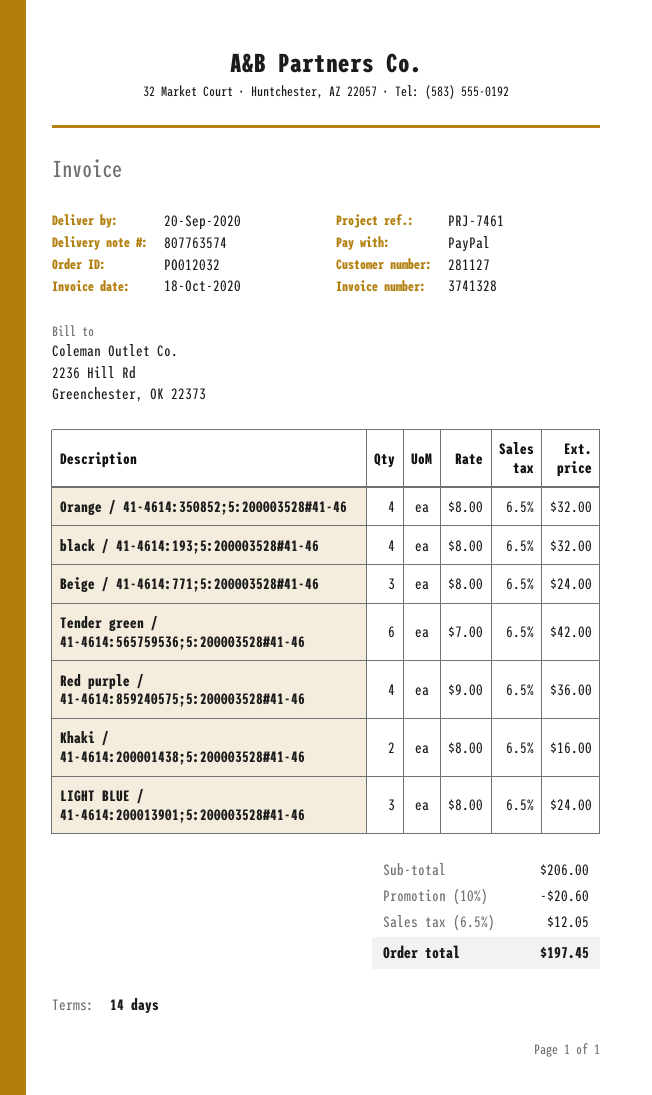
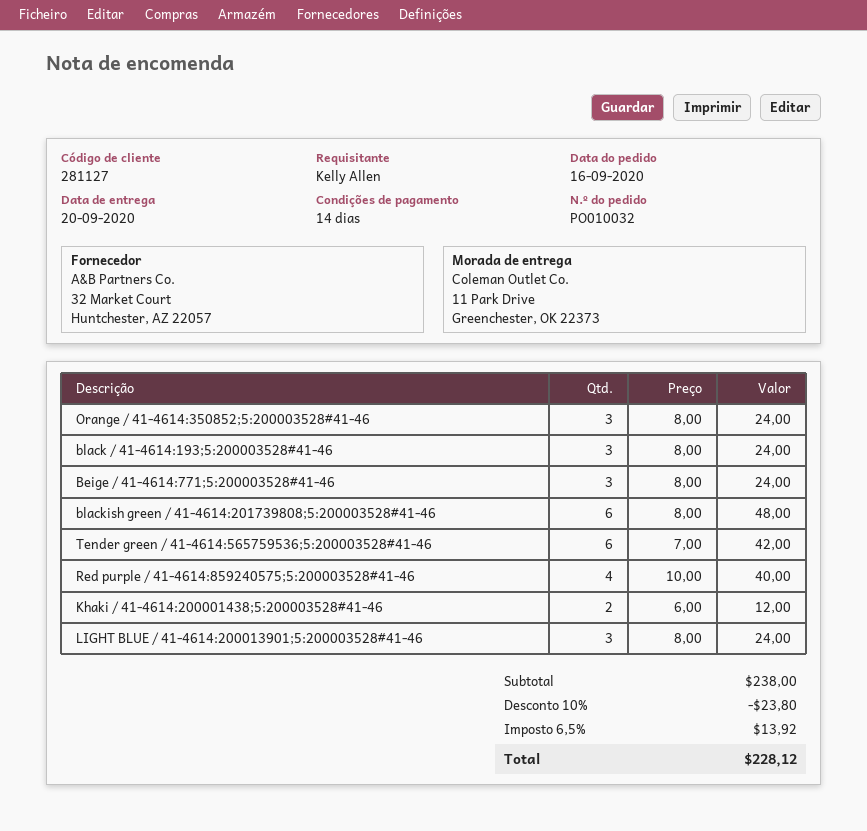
order number: PO012032 -> PO010032
Orange / 41-4614:350852;5:200003528#41-46: 4 x 8.00 = 32.00 -> 3 x 8.00 = 24.00
black / 41-4614:193;5:200003528#41-46: 4 x 8.00 = 32.00 -> 3 x 8.00 = 24.00
Red purple / 41-4614:859240575;5:200003528#41-46: 4 x 9.00 = 36.00 -> 4 x 10.00 = 40.00
Khaki / 41-4614:200001438;5:200003528#41-46: 2 x 8.00 = 16.00 -> 2 x 6.00 = 12.00
blackish green / 41-4614:201739808;5:200003528#41-46: none -> 6 x 8.00 = 48.00
subtotal: 206.00 -> 238.00
discount: 10% = 20.60 -> 10% = 23.80
tax: 6.5% = 12.05 -> 6.5% = 13.92
total: 197.45 -> 228.12

